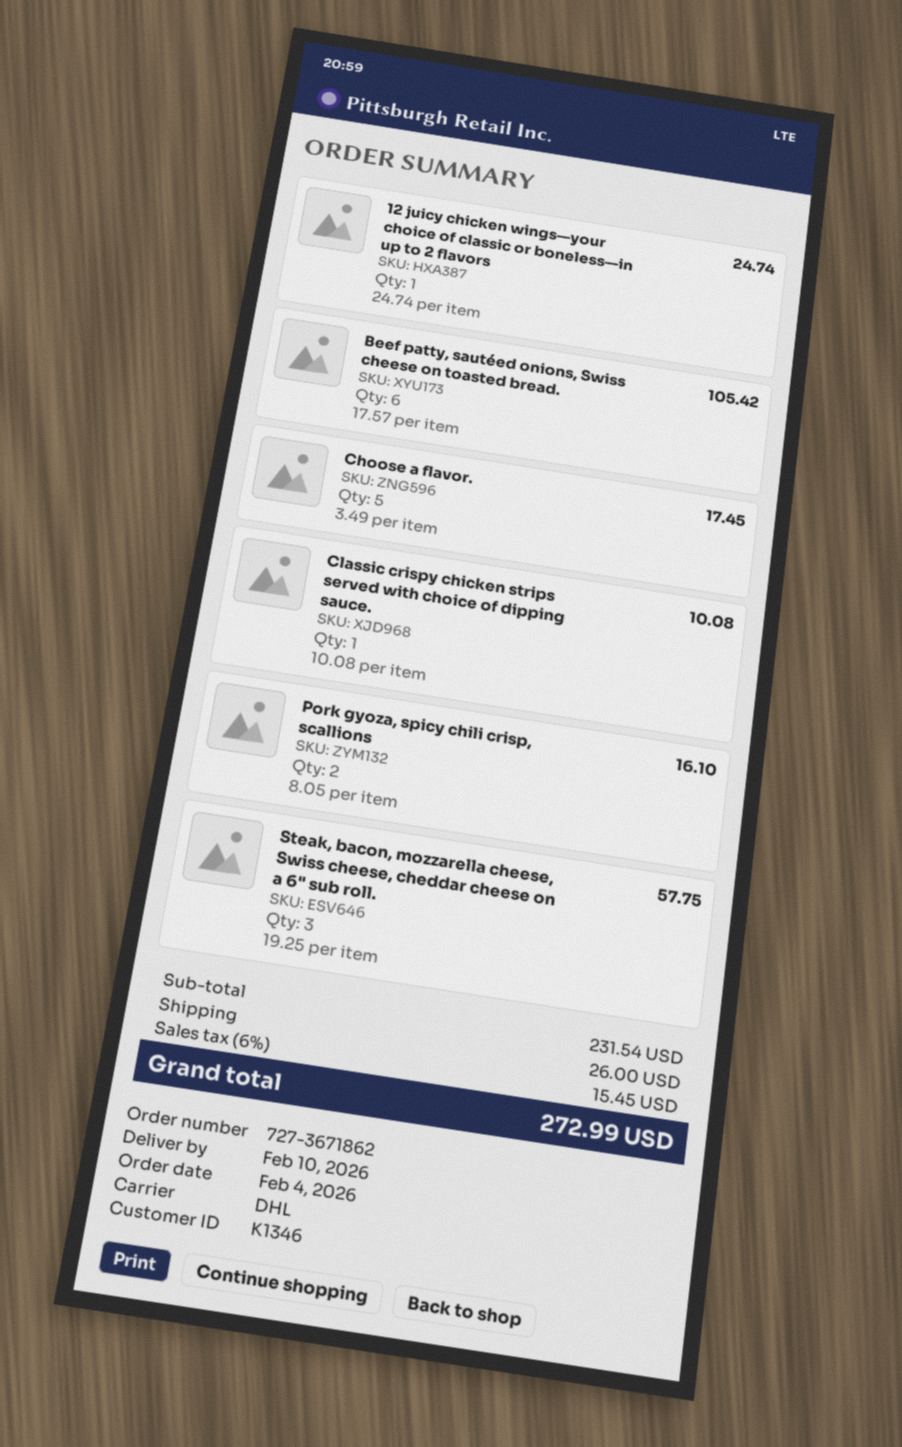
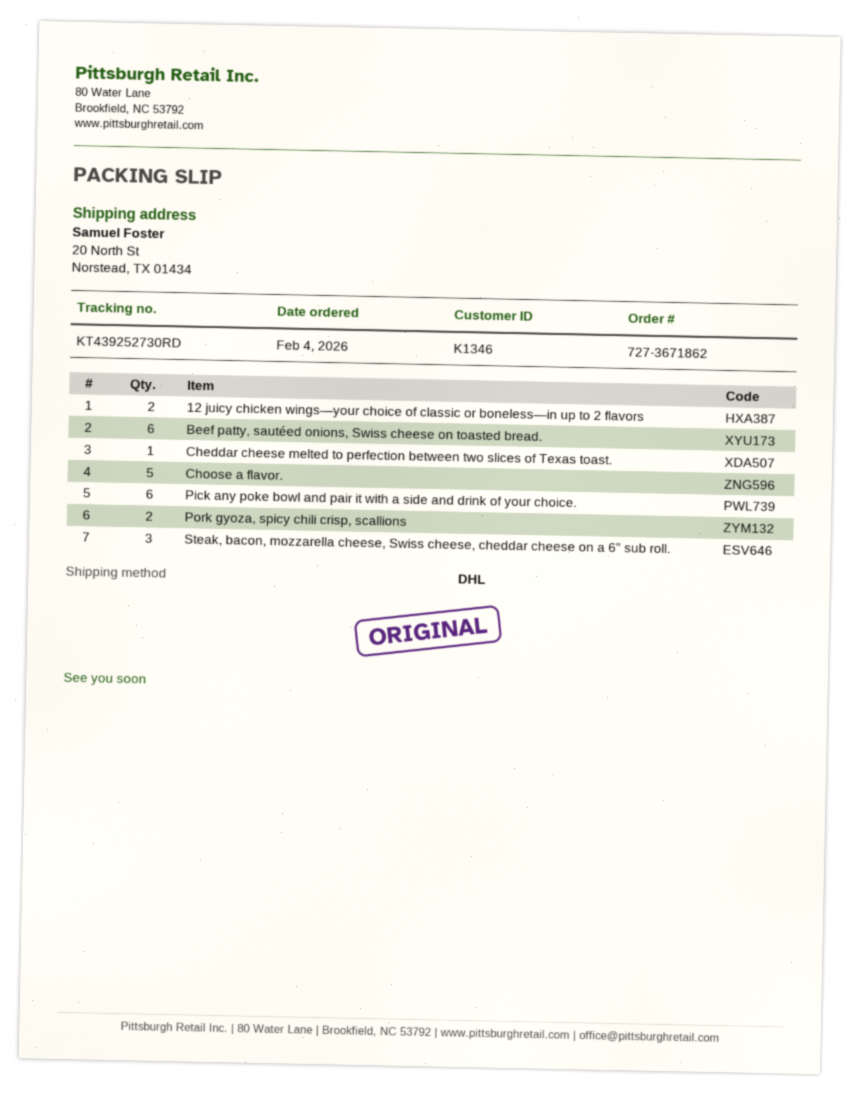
12 juicy chicken wings—your choice of classic or boneless—in up to 2 flavors: 1 -> 2
Classic crispy chicken strips served with choice of dipping sauce.: 1 -> none
Cheddar cheese melted to perfection between two slices of Texas toast.: none -> 1
Pick any poke bowl and pair it with a side and drink of your choice.: none -> 6

